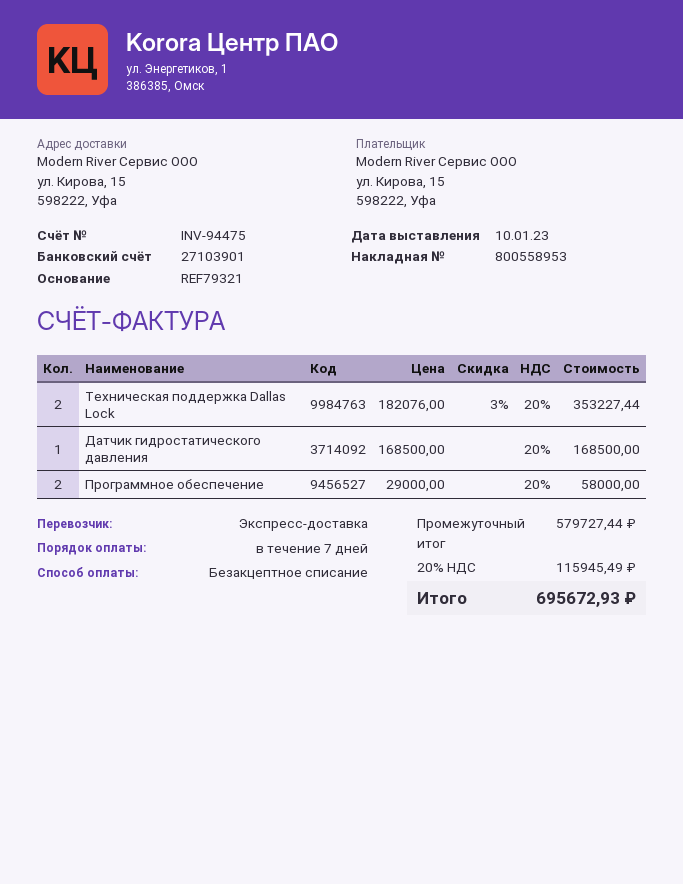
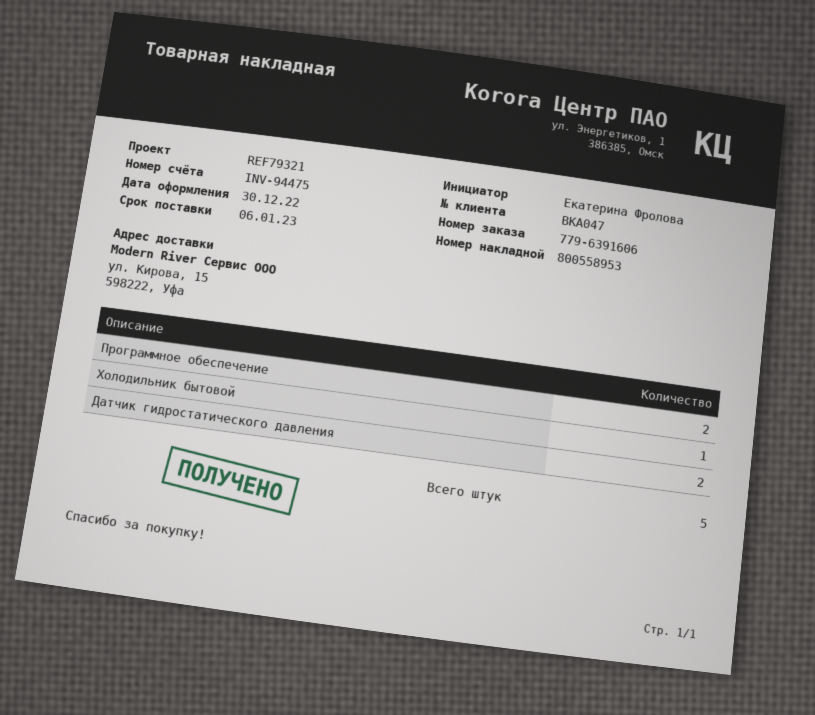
Техническая поддержка Dallas Lock: 2 -> none
Датчик гидростатического давления: 1 -> 2
Холодильник бытовой: none -> 1

